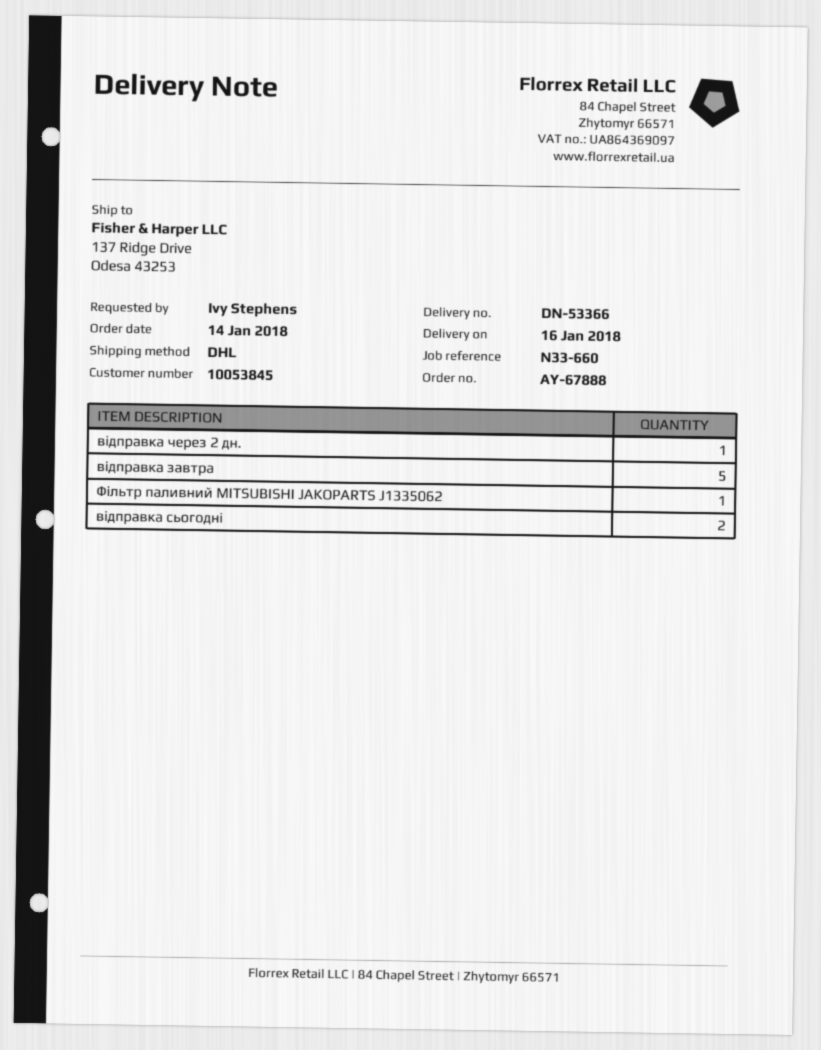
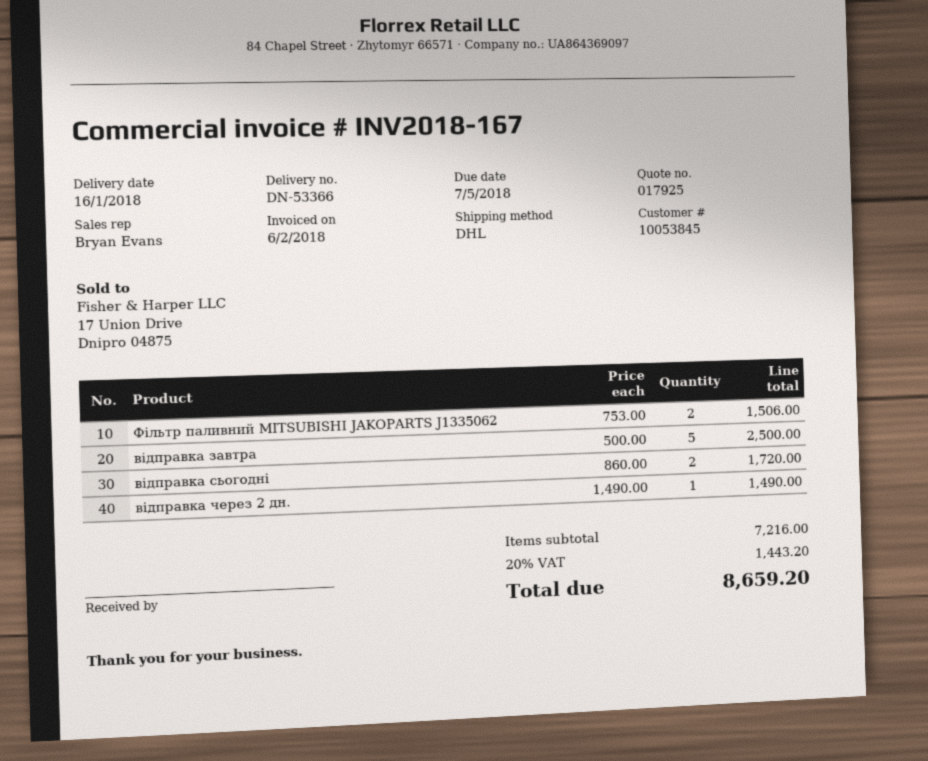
Фільтр паливний MITSUBISHI JAKOPARTS J1335062: 1 -> 2

